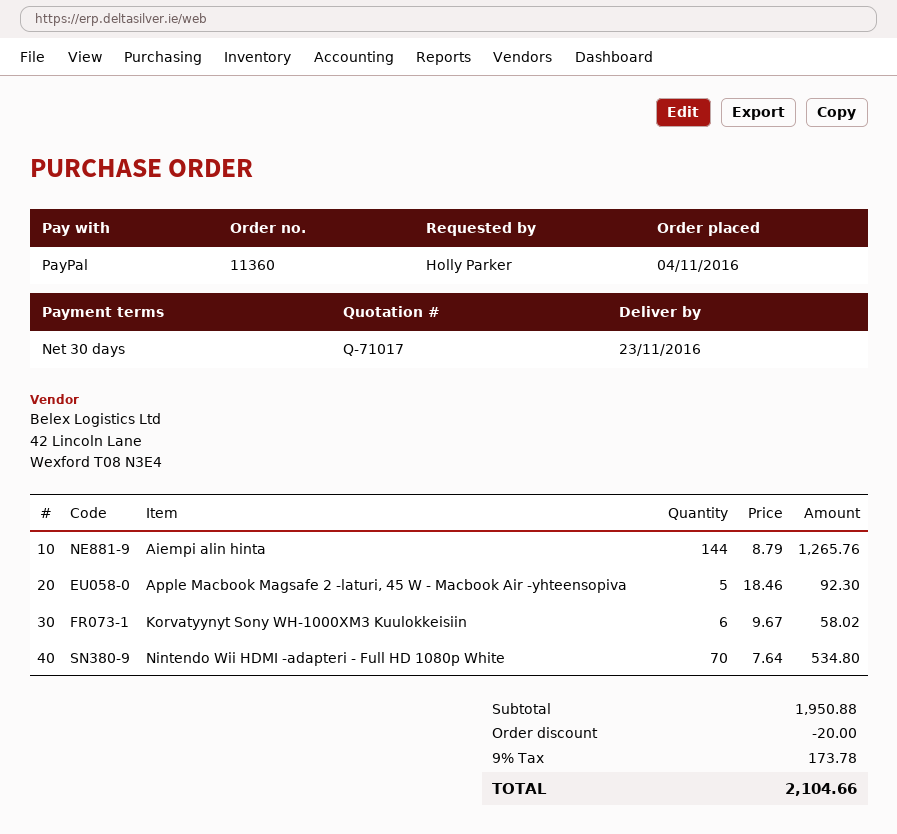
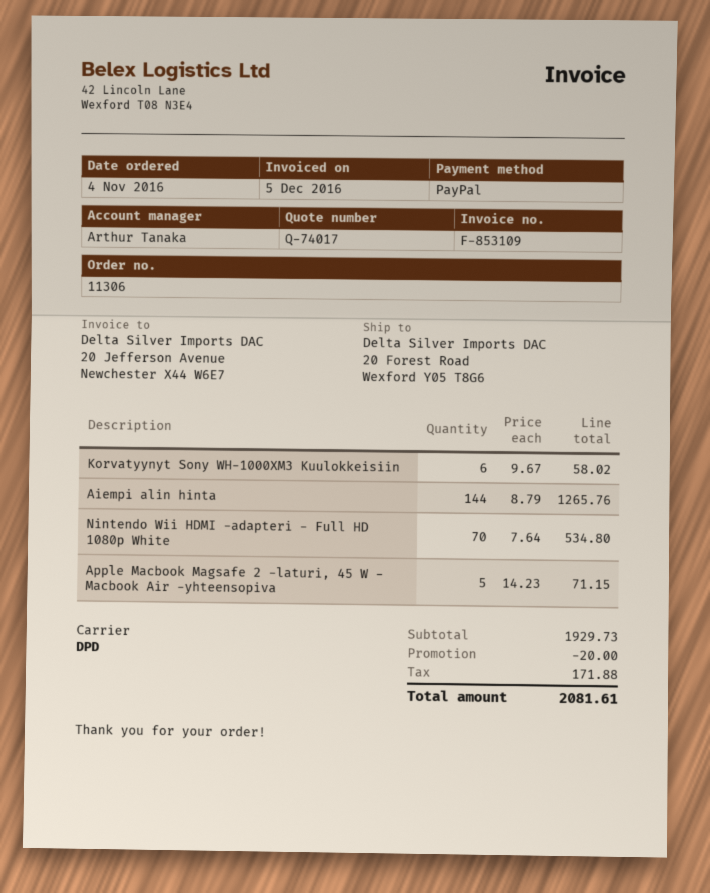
quote number: Q-71017 -> Q-74017
order number: 11360 -> 11306
Apple Macbook Magsafe 2 -laturi, 45 W - Macbook Air -yhteensopiva: 5 x 18.46 = 92.30 -> 5 x 14.23 = 71.15
subtotal: 1950.88 -> 1929.73
tax: 173.78 -> 171.88
total: 2104.66 -> 2081.61

